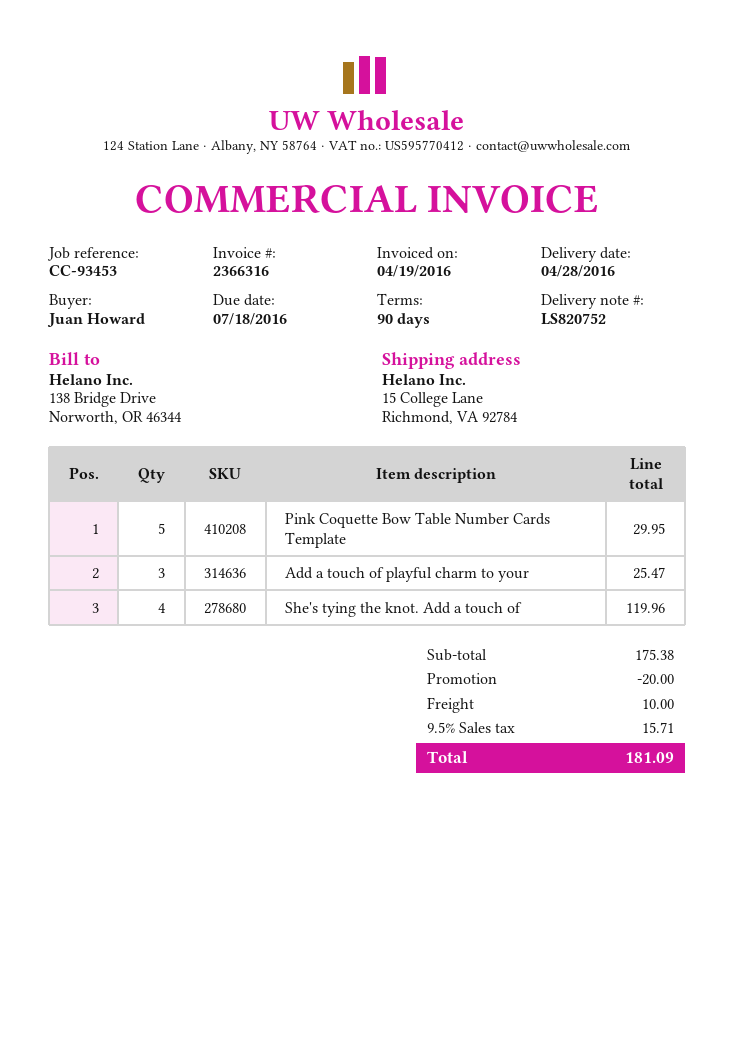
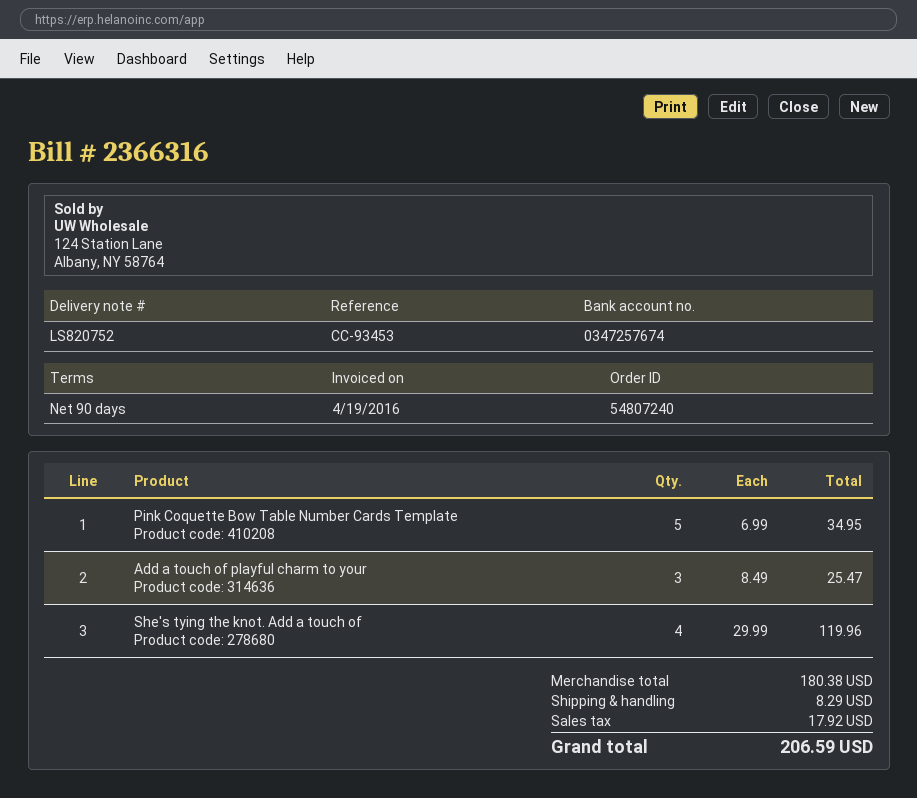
Pink Coquette Bow Table Number Cards Template: 5 for 29.95 -> 5 for 34.95
subtotal: 175.38 -> 180.38
discount: 20.00 -> none
shipping: 10.00 -> 8.29
tax: 15.71 -> 17.92
total: 181.09 -> 206.59

